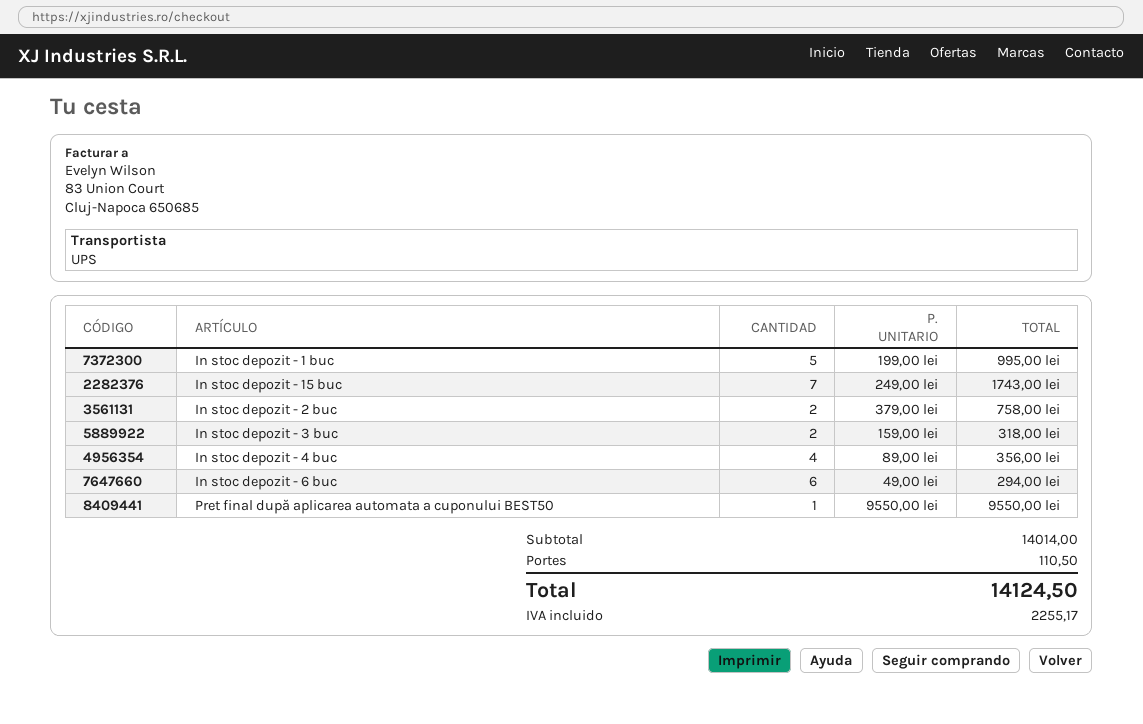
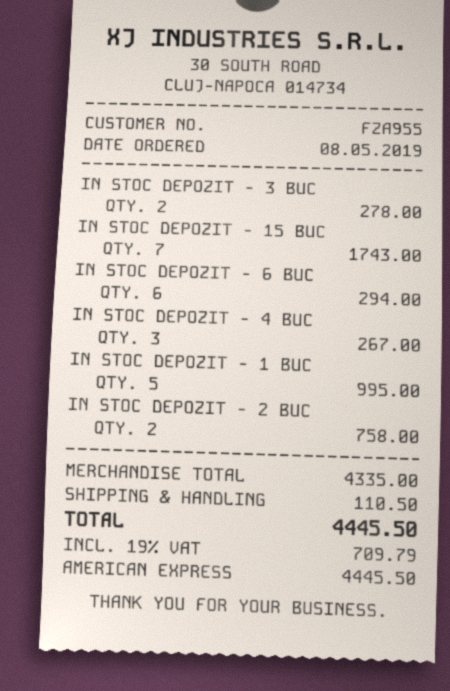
In stoc depozit - 3 buc: 2 for 318.00 -> 2 for 278.00
In stoc depozit - 4 buc: 4 for 356.00 -> 3 for 267.00
Pret final după aplicarea automata a cuponului BEST50: 1 for 9550.00 -> none
subtotal: 14014.00 -> 4335.00
tax: 2255.17 -> 709.79
total: 14124.50 -> 4445.50

